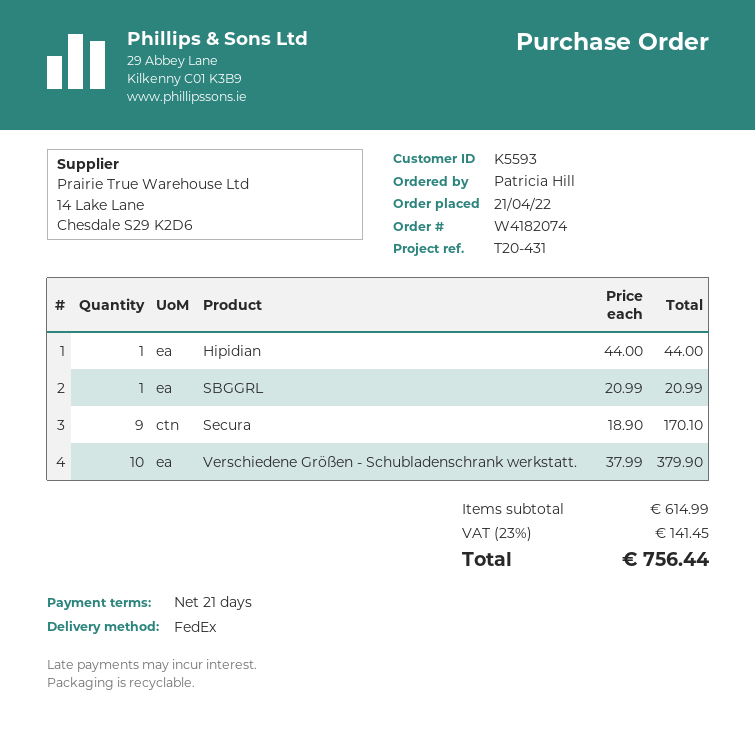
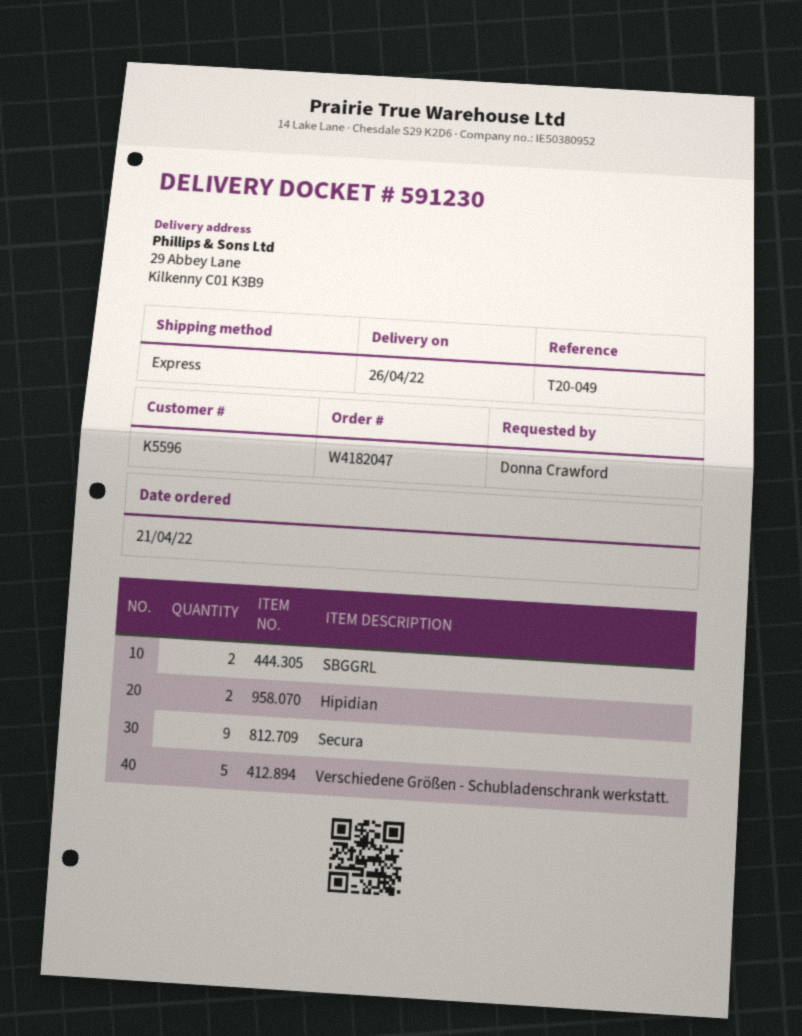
order number: W4182074 -> W4182047
customer number: K5593 -> K5596
reference: T20-431 -> T20-049
ordered by: Patricia Hill -> Donna Crawford
shipping method: FedEx -> express
Hipidian: 1 -> 2
SBGGRL: 1 -> 2
Verschiedene Größen - Schubladenschrank werkstatt.: 10 -> 5

